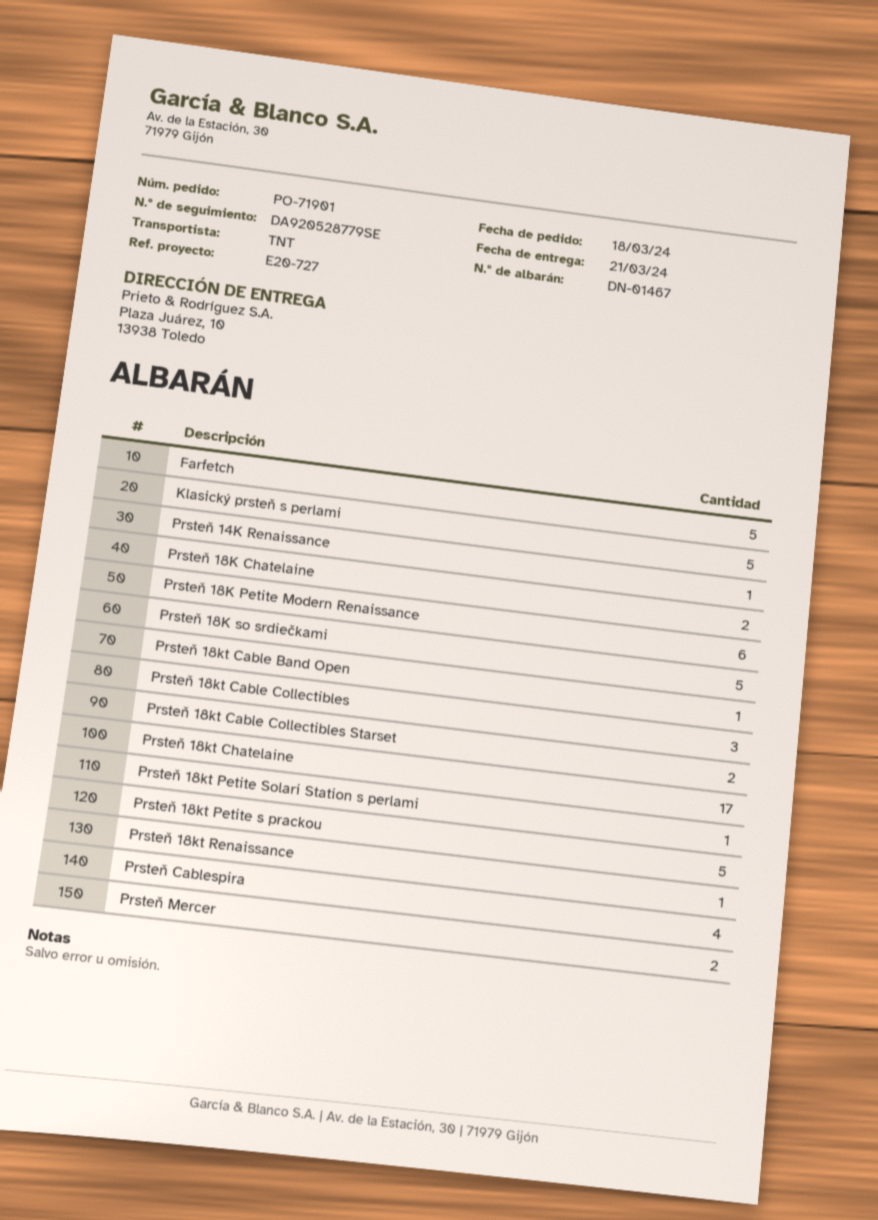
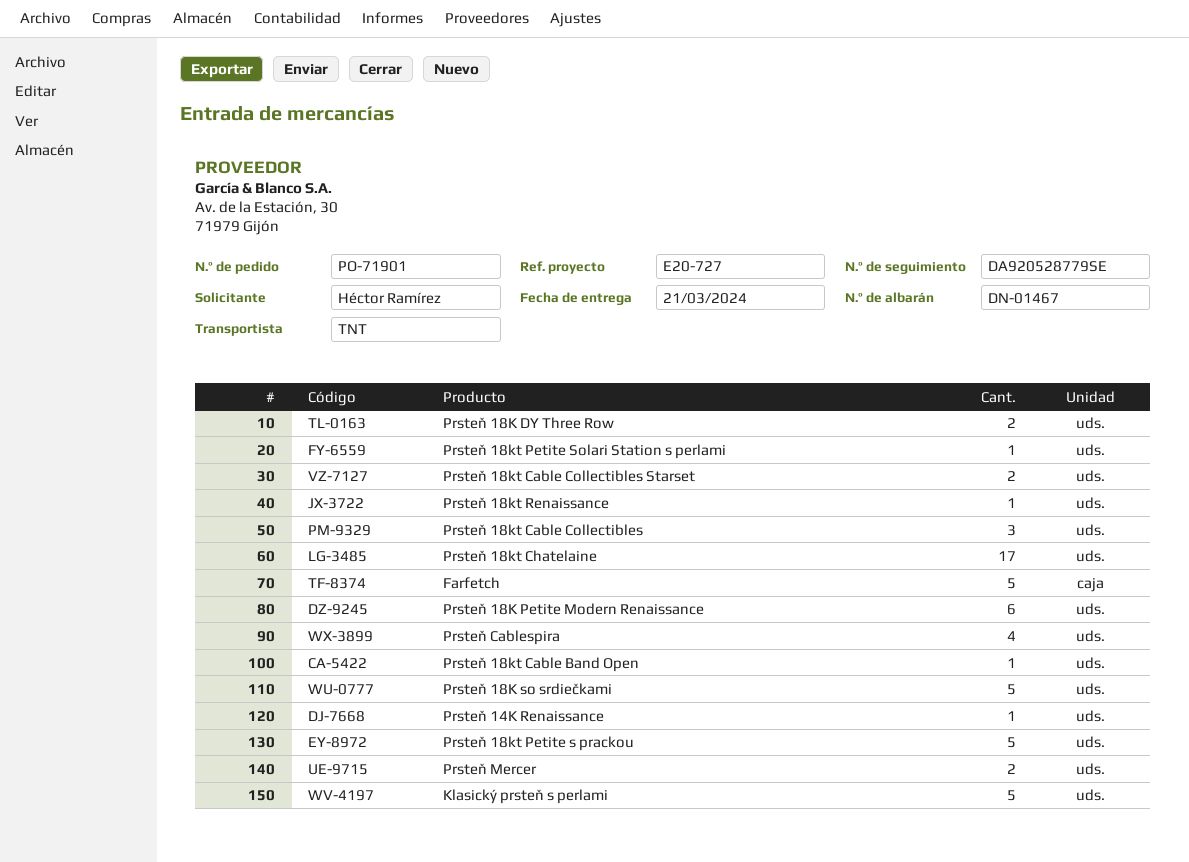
Prsteň 18K Chatelaine: 2 -> none
Prsteň 18K DY Three Row: none -> 2

